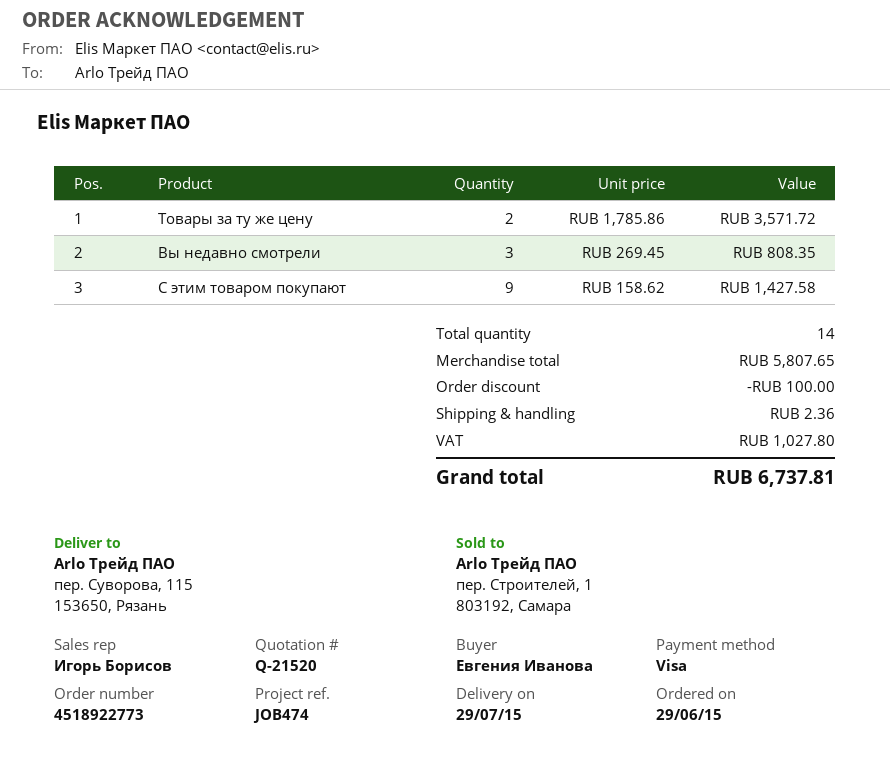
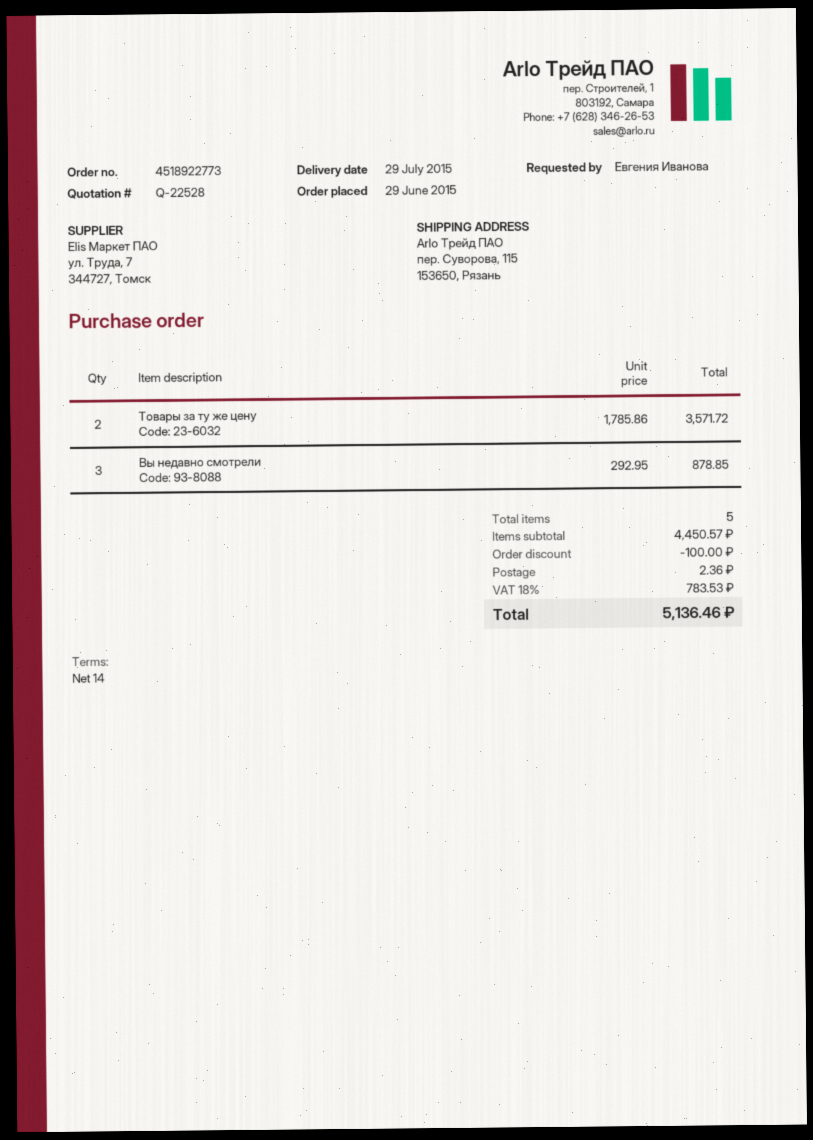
quote number: Q-21520 -> Q-22528
Вы недавно смотрели: 3 x 269.45 = 808.35 -> 3 x 292.95 = 878.85
С этим товаром покупают: 9 x 158.62 = 1427.58 -> none
total quantity: 14 -> 5
subtotal: 5807.65 -> 4450.57
tax: 1027.80 -> 783.53
total: 6737.81 -> 5136.46

